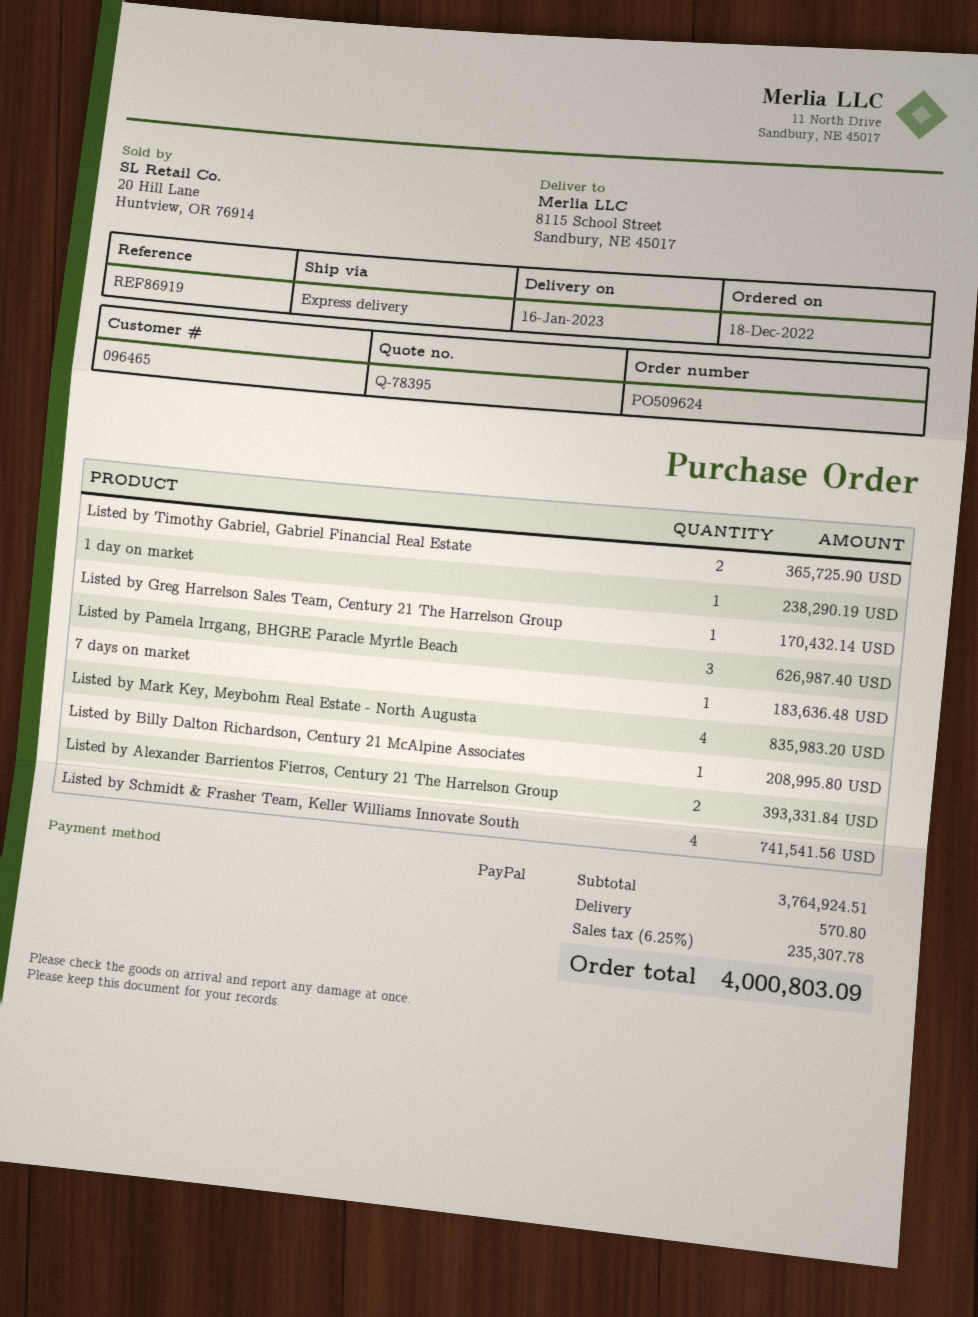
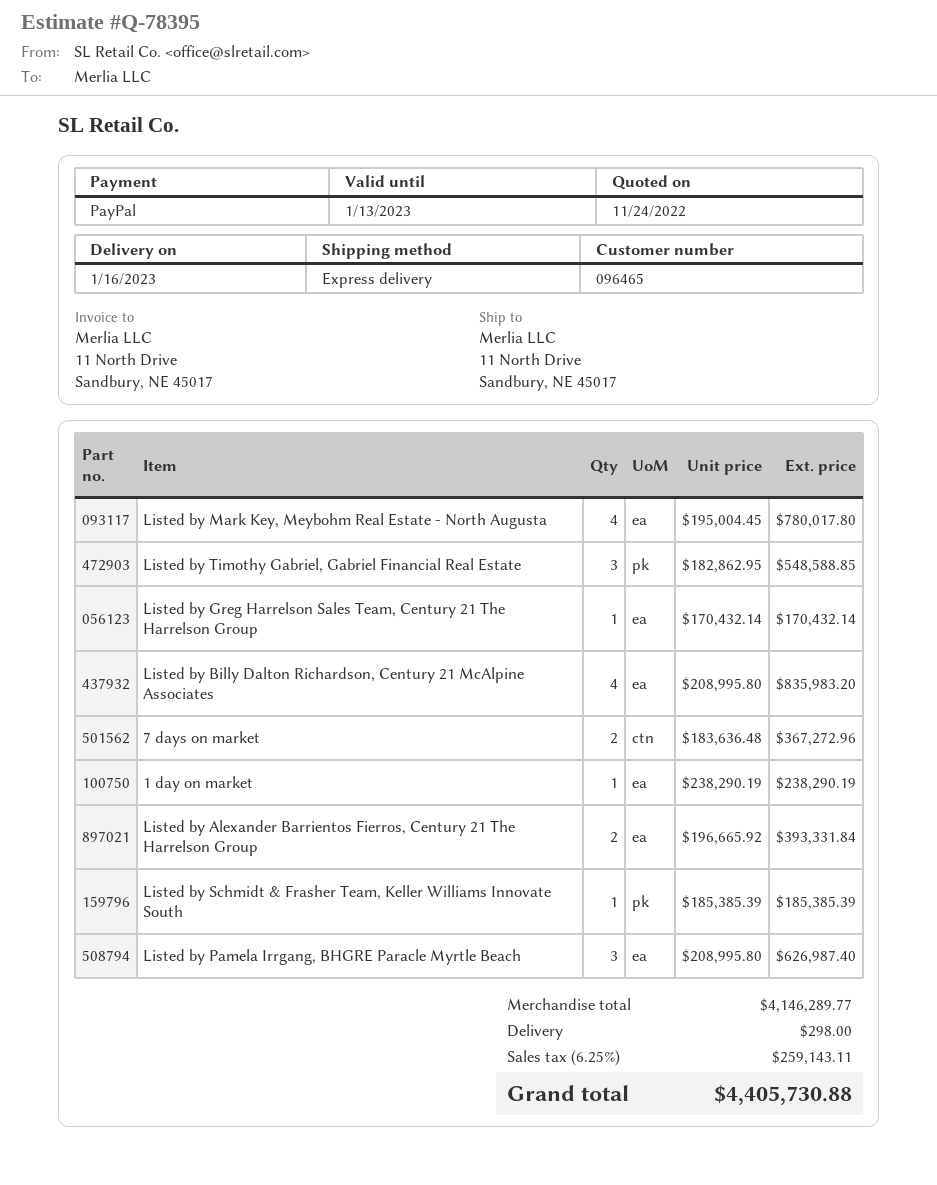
ship to: 8115 School Street, Sandbury, NE 45017 -> 11 North Drive, Sandbury, NE 45017
Listed by Timothy Gabriel, Gabriel Financial Real Estate: 2 for 365725.90 -> 3 for 548588.85
7 days on market: 1 for 183636.48 -> 2 for 367272.96
Listed by Mark Key, Meybohm Real Estate - North Augusta: 4 for 835983.20 -> 4 for 780017.80
Listed by Billy Dalton Richardson, Century 21 McAlpine Associates: 1 for 208995.80 -> 4 for 835983.20
Listed by Schmidt & Frasher Team, Keller Williams Innovate South: 4 for 741541.56 -> 1 for 185385.39
subtotal: 3764924.51 -> 4146289.77
shipping: 570.80 -> 298.00
tax: 6.25% = 235307.78 -> 6.25% = 259143.11
total: 4000803.09 -> 4405730.88

